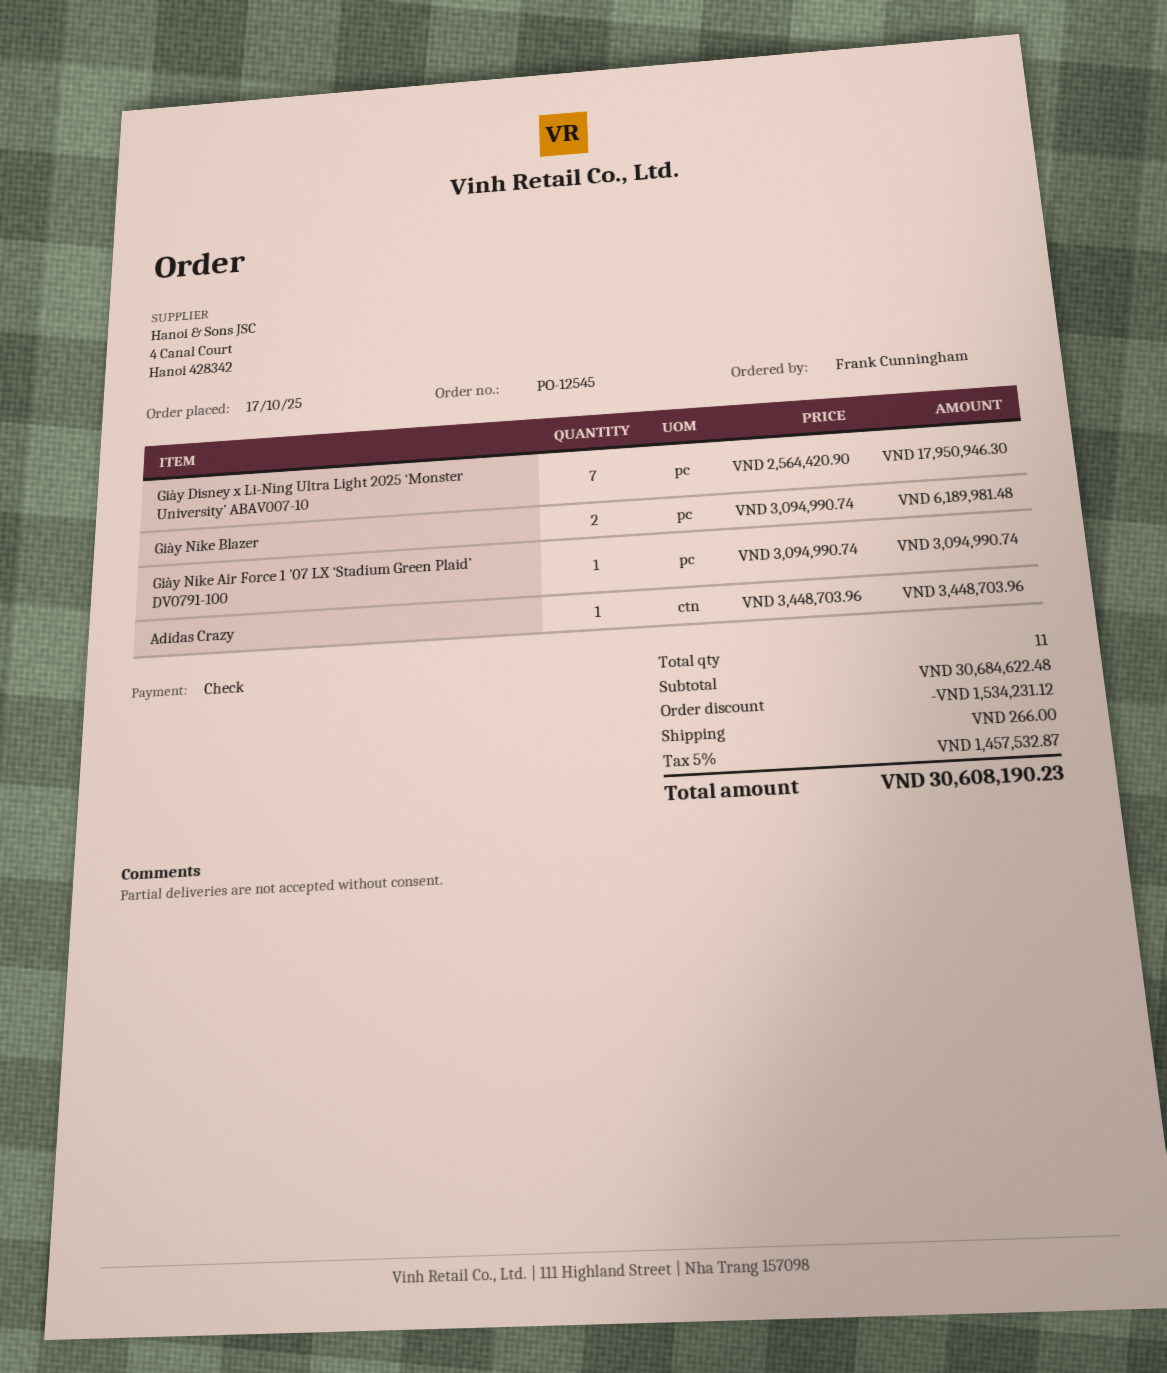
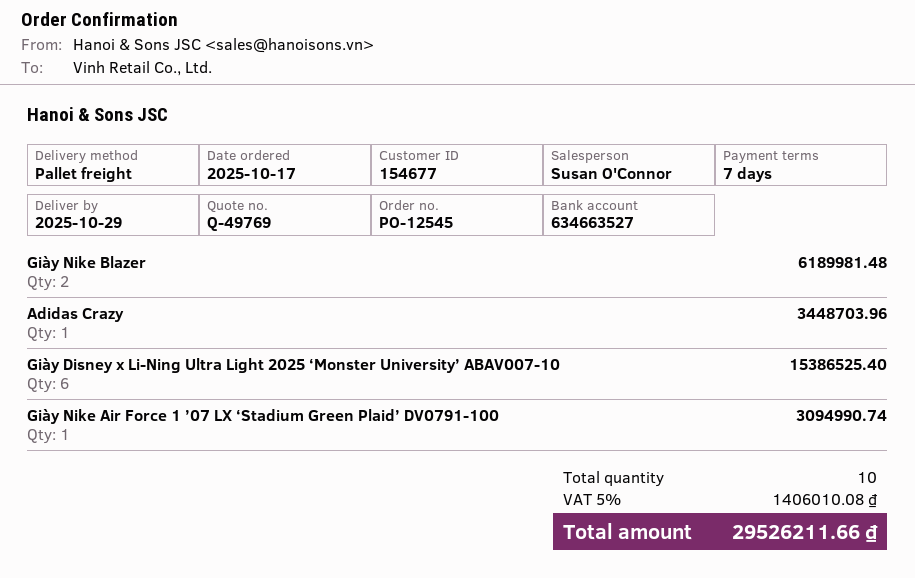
Giày Disney x Li-Ning Ultra Light 2025 ‘Monster University’ ABAV007-10: 7 for 17950946.30 -> 6 for 15386525.40
total quantity: 11 -> 10
discount: 1534231.12 -> none
shipping: 266.00 -> none
tax: 5% = 1457532.87 -> 5% = 1406010.08
total: 30608190.23 -> 29526211.66

